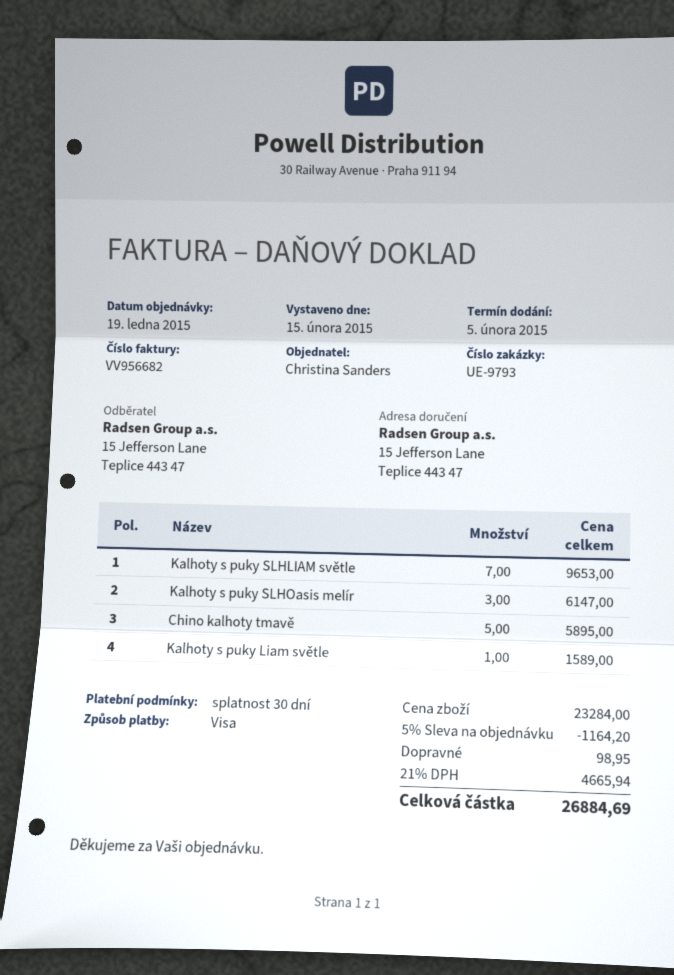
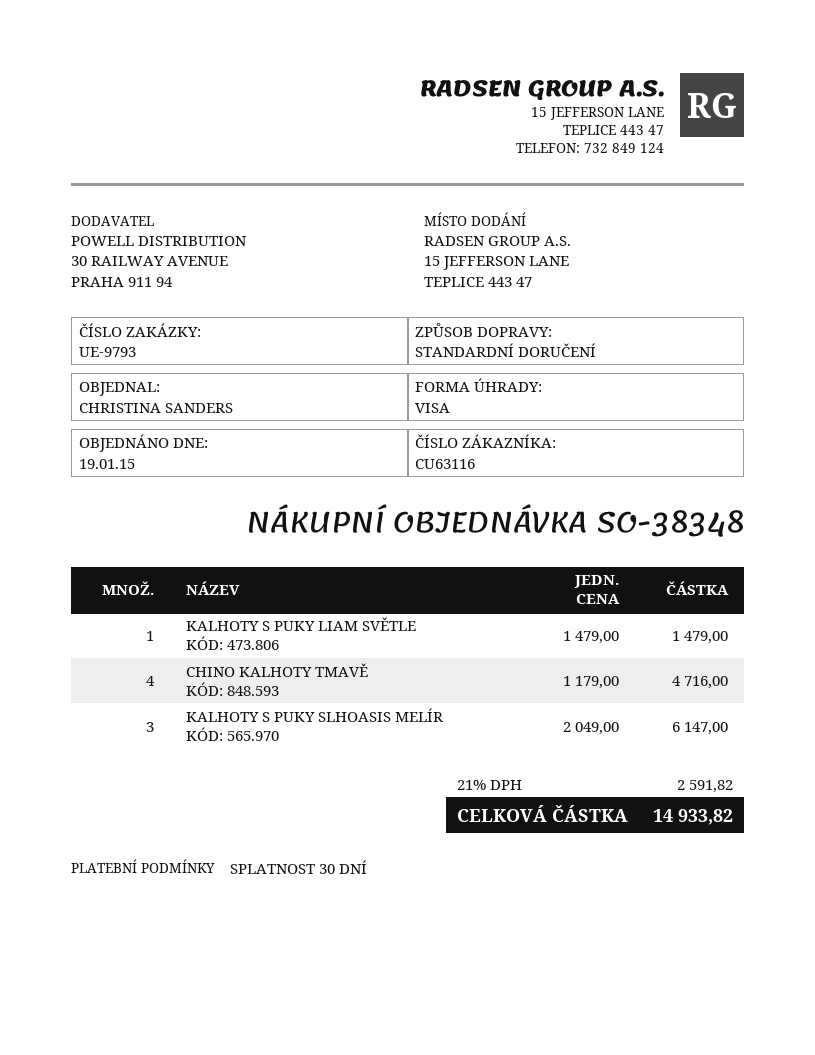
Kalhoty s puky SLHLIAM světle: 7 for 9653.00 -> none
Chino kalhoty tmavě: 5 for 5895.00 -> 4 for 4716.00
Kalhoty s puky Liam světle: 1 for 1589.00 -> 1 for 1479.00
discount: 5% = 1164.20 -> none
shipping: 98.95 -> none
tax: 21% = 4665.94 -> 21% = 2591.82
total: 26884.69 -> 14933.82

